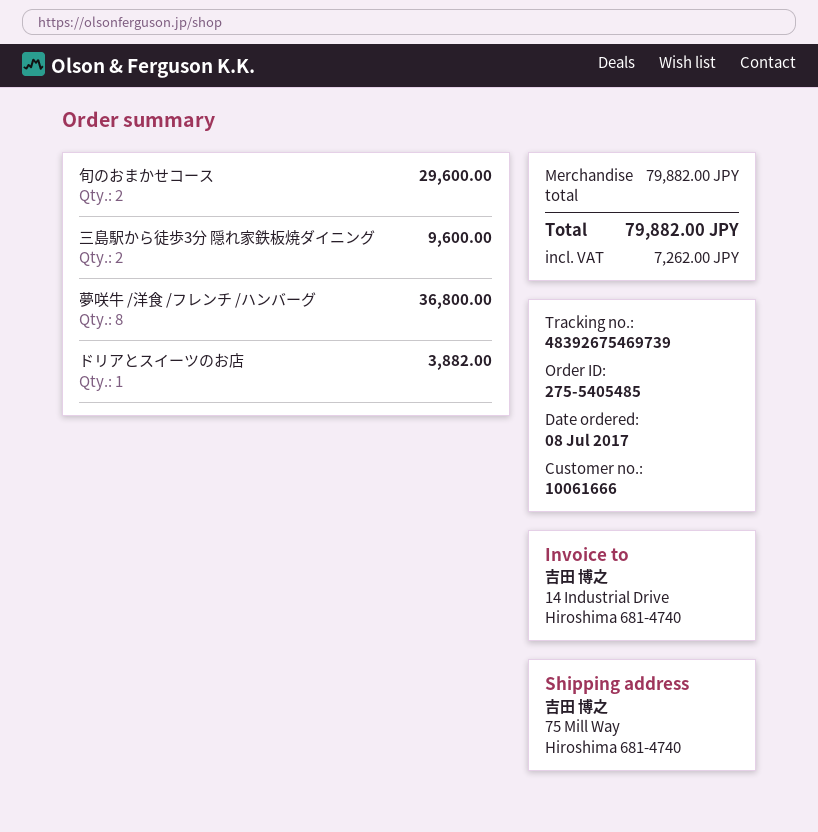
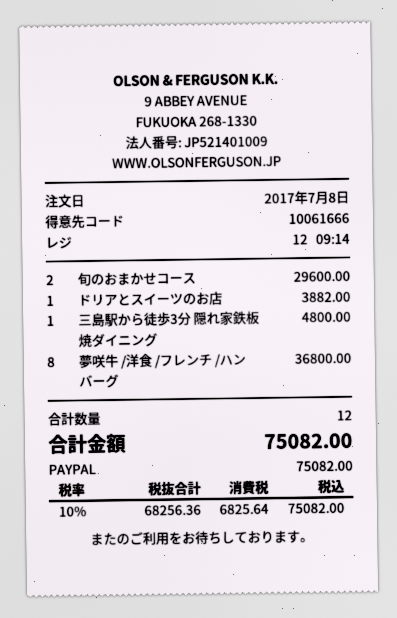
三島駅から徒歩3分 隠れ家鉄板焼ダイニング: 2 for 9600.00 -> 1 for 4800.00
tax: 7262.00 -> 6825.64
total: 79882.00 -> 75082.00

